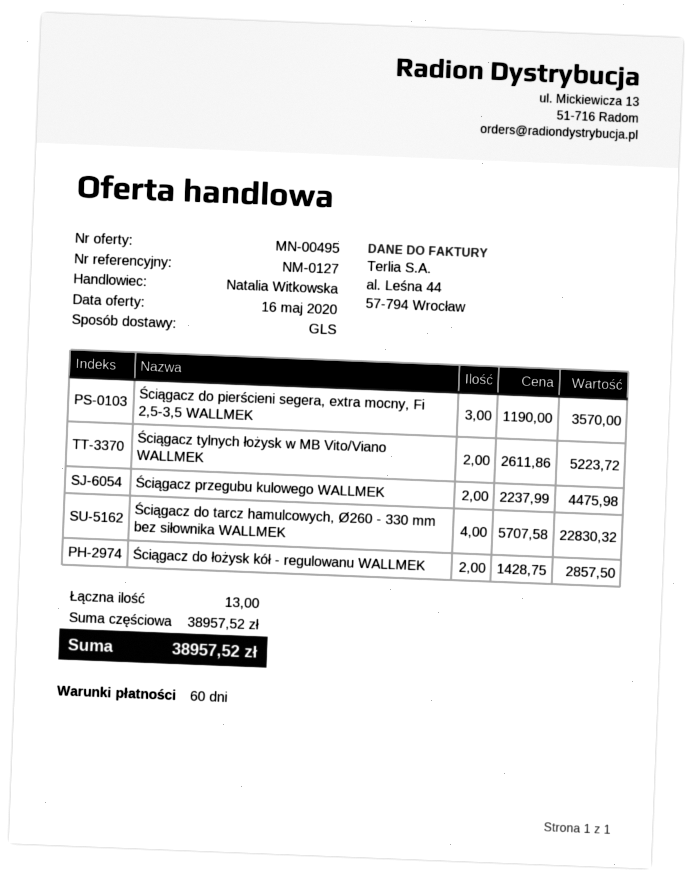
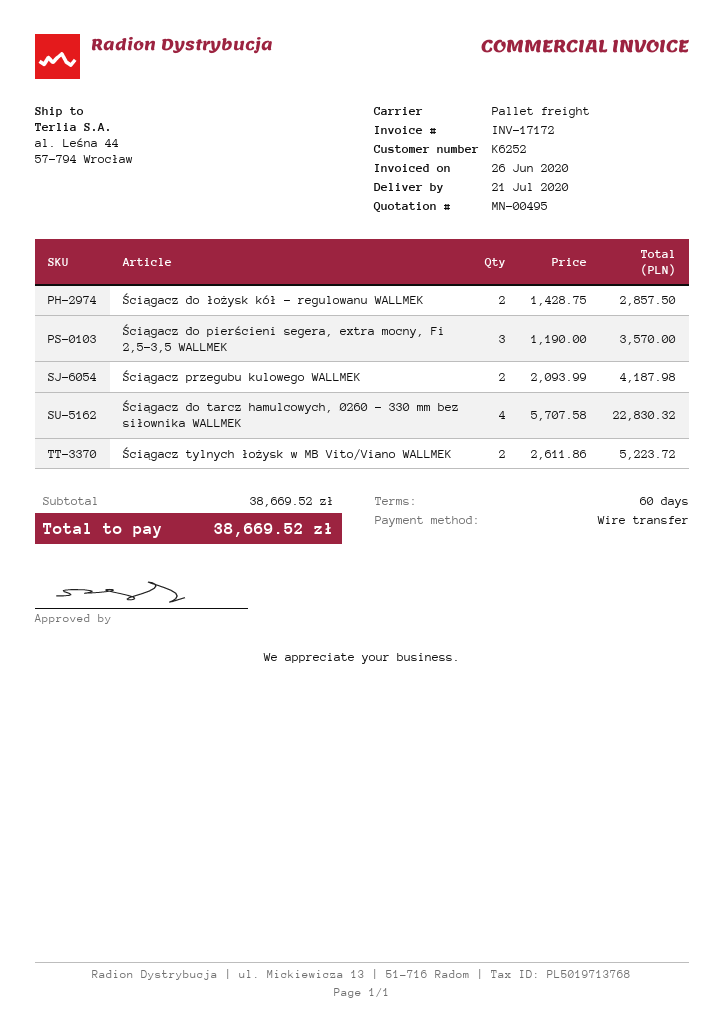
shipping method: GLS -> pallet freight
Ściągacz przegubu kulowego WALLMEK: 2 x 2237.99 = 4475.98 -> 2 x 2093.99 = 4187.98
subtotal: 38957.52 -> 38669.52
total: 38957.52 -> 38669.52

